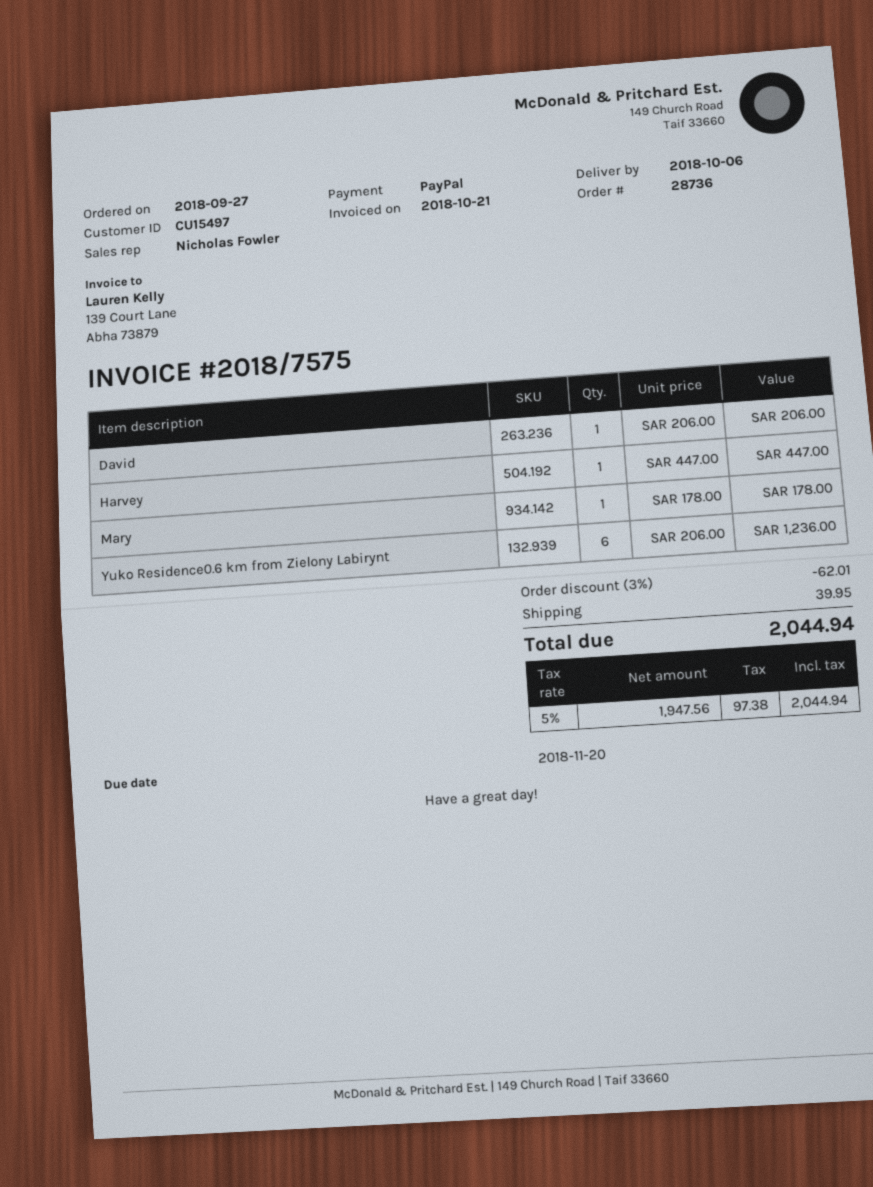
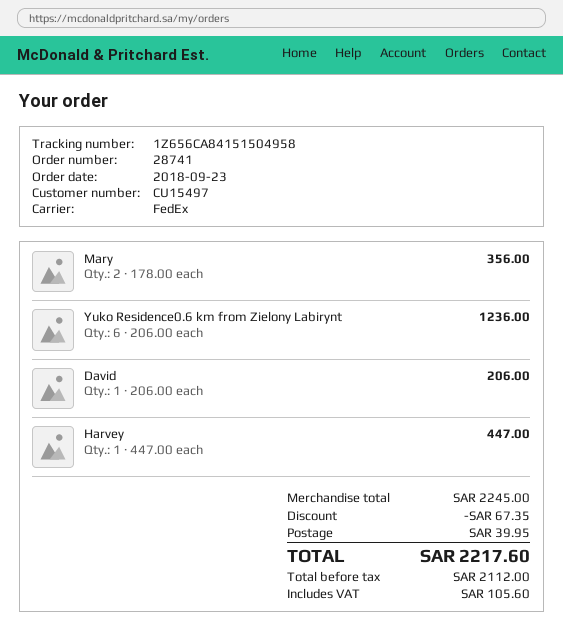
order number: 28736 -> 28741
order date: 2018-09-27 -> 2018-09-23
Mary: 1 x 178.00 = 178.00 -> 2 x 178.00 = 356.00
discount: 62.01 -> 67.35
net: 1947.56 -> 2112.00
tax: 97.38 -> 105.60
total: 2044.94 -> 2217.60

